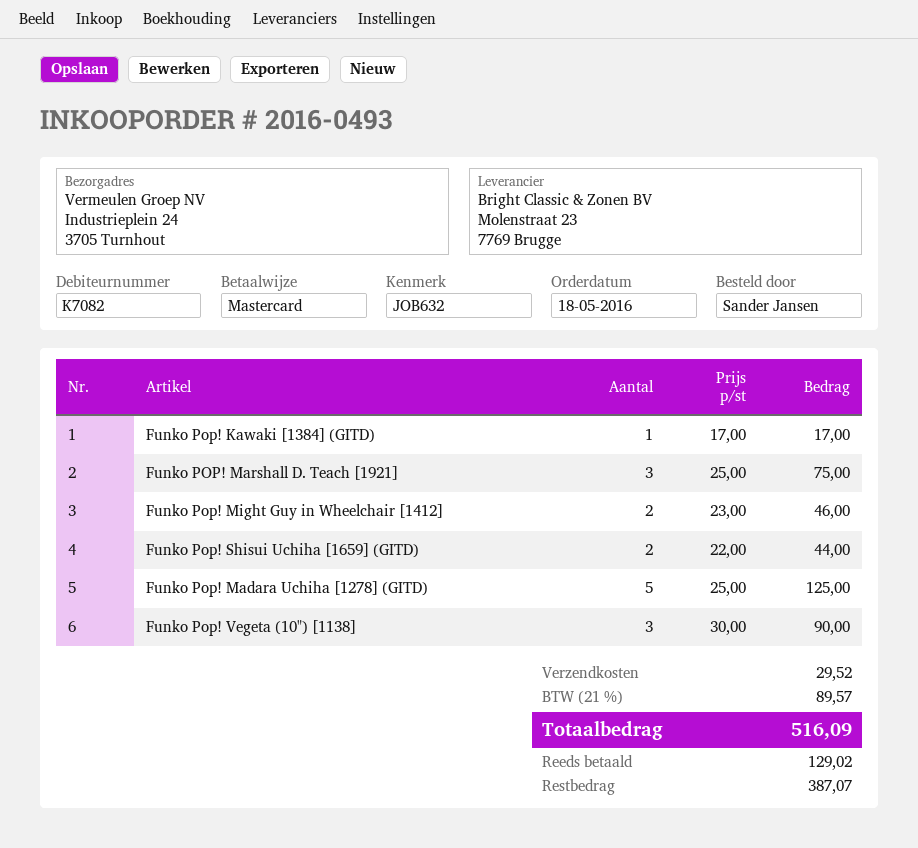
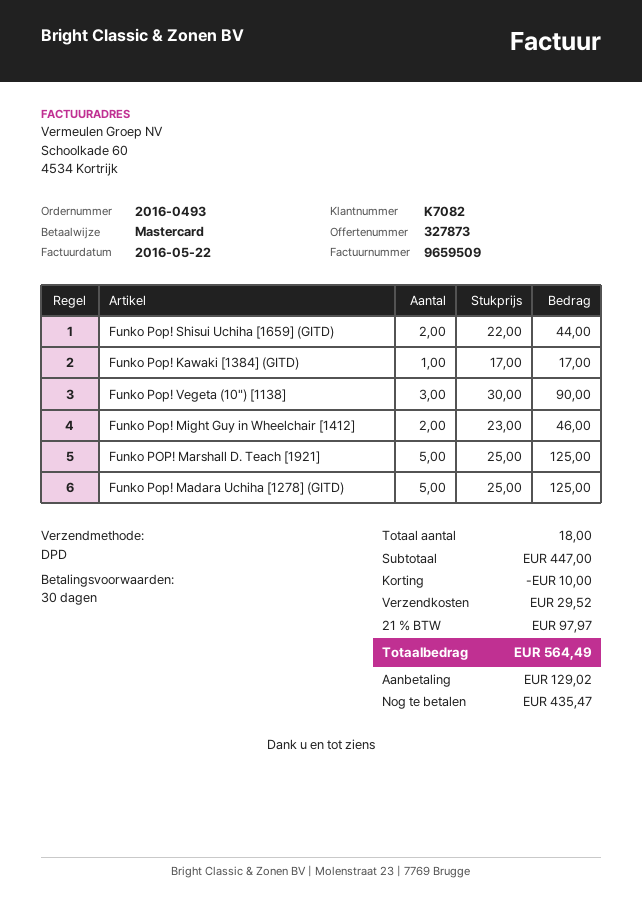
Funko POP! Marshall D. Teach [1921]: 3 x 25.00 = 75.00 -> 5 x 25.00 = 125.00
discount: none -> 10.00
tax: 21% = 89.57 -> 21% = 97.97
total: 516.09 -> 564.49
balance: 387.07 -> 435.47

